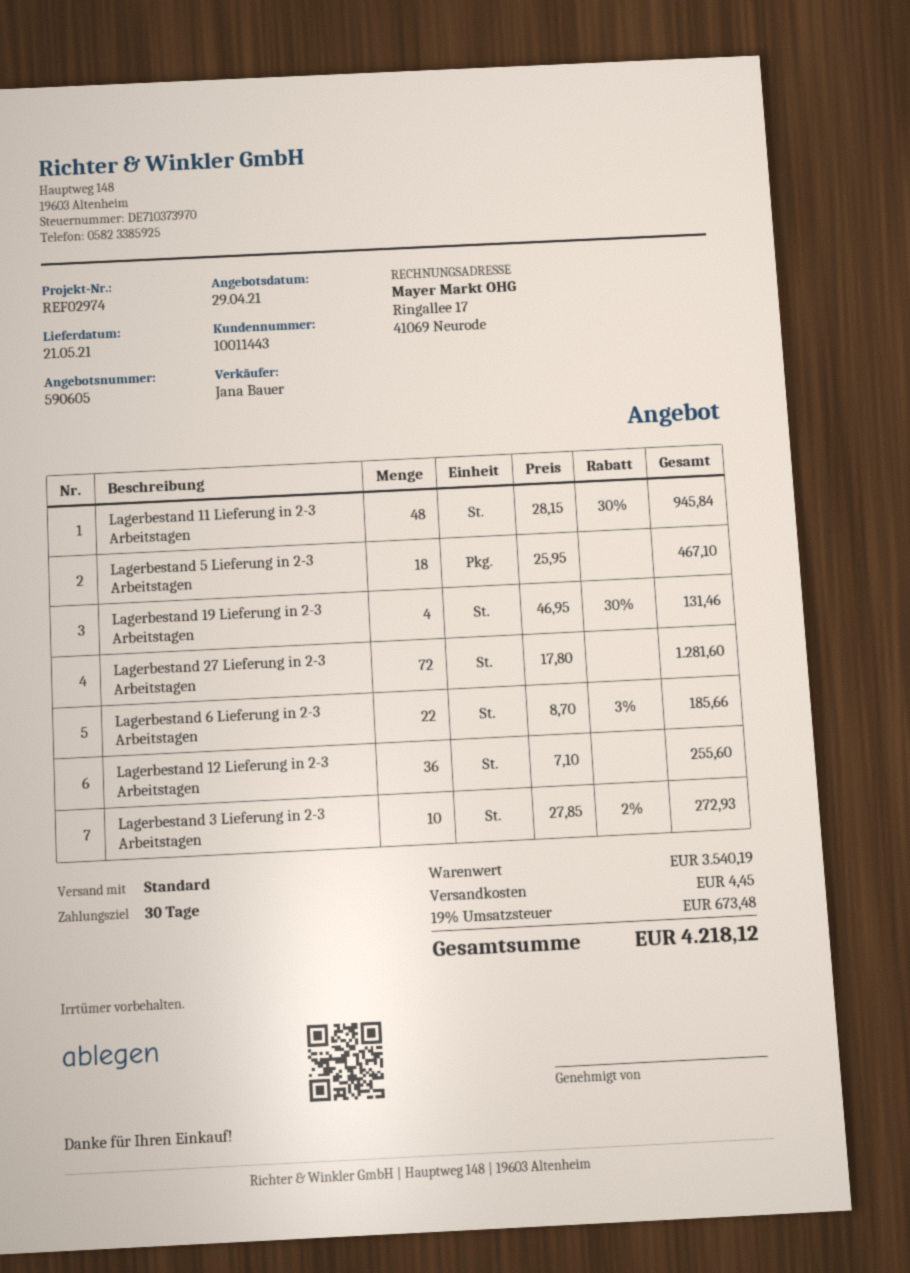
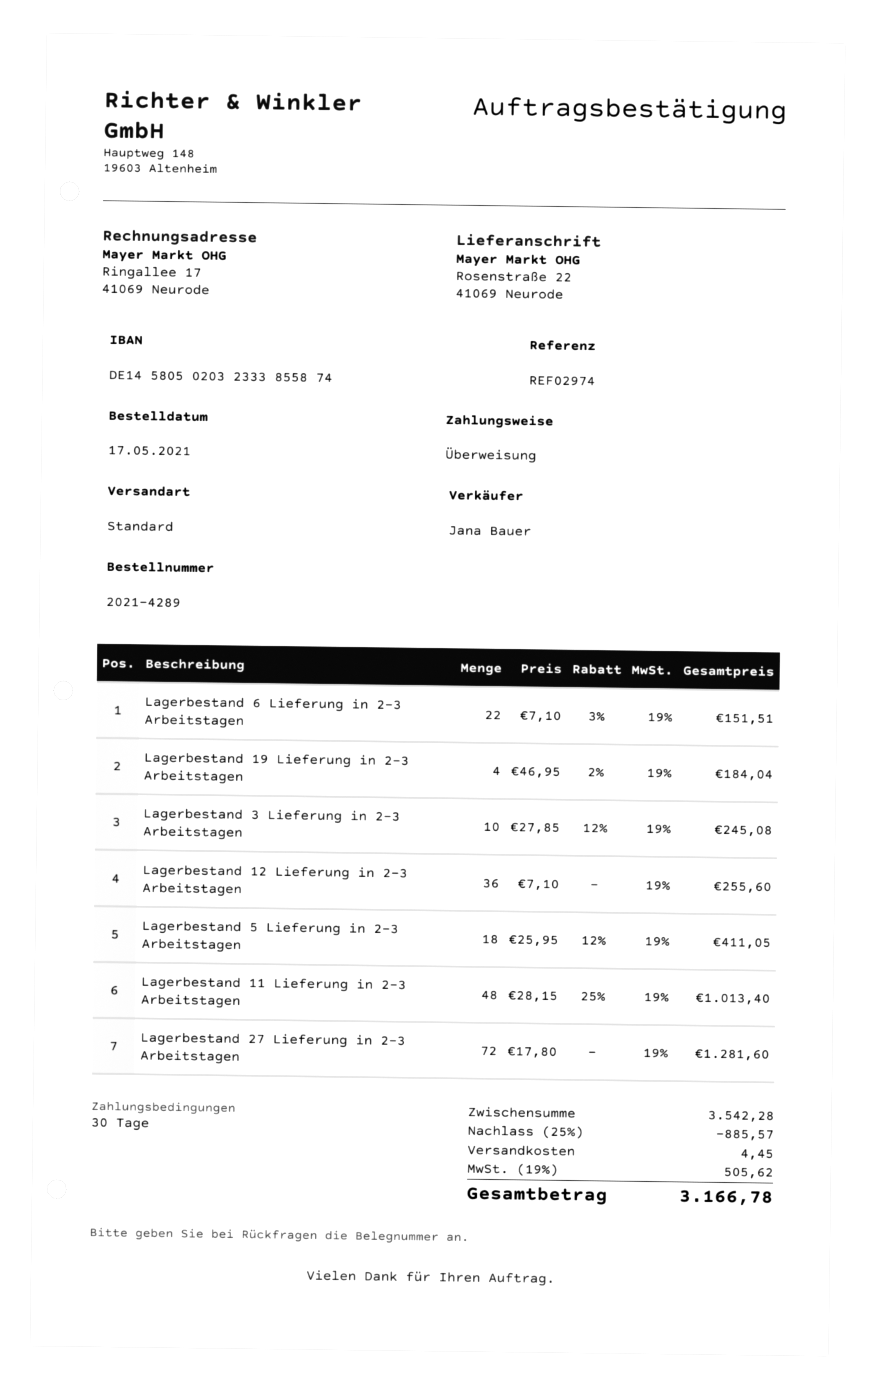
Lagerbestand 11 Lieferung in 2-3 Arbeitstagen: 48 x 28.15 - 30% = 945.84 -> 48 x 28.15 - 25% = 1013.40
Lagerbestand 5 Lieferung in 2-3 Arbeitstagen: 18 x 25.95 = 467.10 -> 18 x 25.95 - 12% = 411.05
Lagerbestand 19 Lieferung in 2-3 Arbeitstagen: 4 x 46.95 - 30% = 131.46 -> 4 x 46.95 - 2% = 184.04
Lagerbestand 6 Lieferung in 2-3 Arbeitstagen: 22 x 8.70 - 3% = 185.66 -> 22 x 7.10 - 3% = 151.51
Lagerbestand 3 Lieferung in 2-3 Arbeitstagen: 10 x 27.85 - 2% = 272.93 -> 10 x 27.85 - 12% = 245.08
subtotal: 3540.19 -> 3542.28
discount: none -> 25% = 885.57
tax: 19% = 673.48 -> 19% = 505.62
total: 4218.12 -> 3166.78

